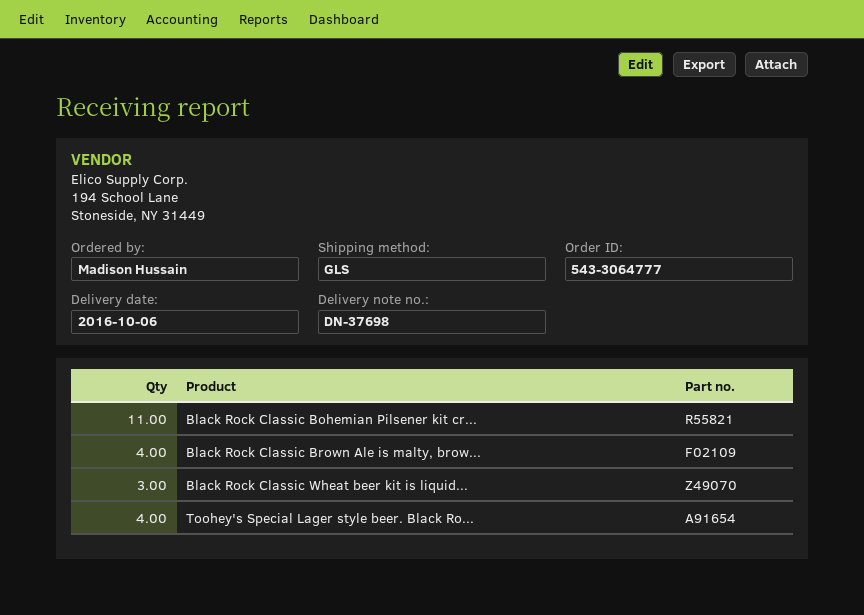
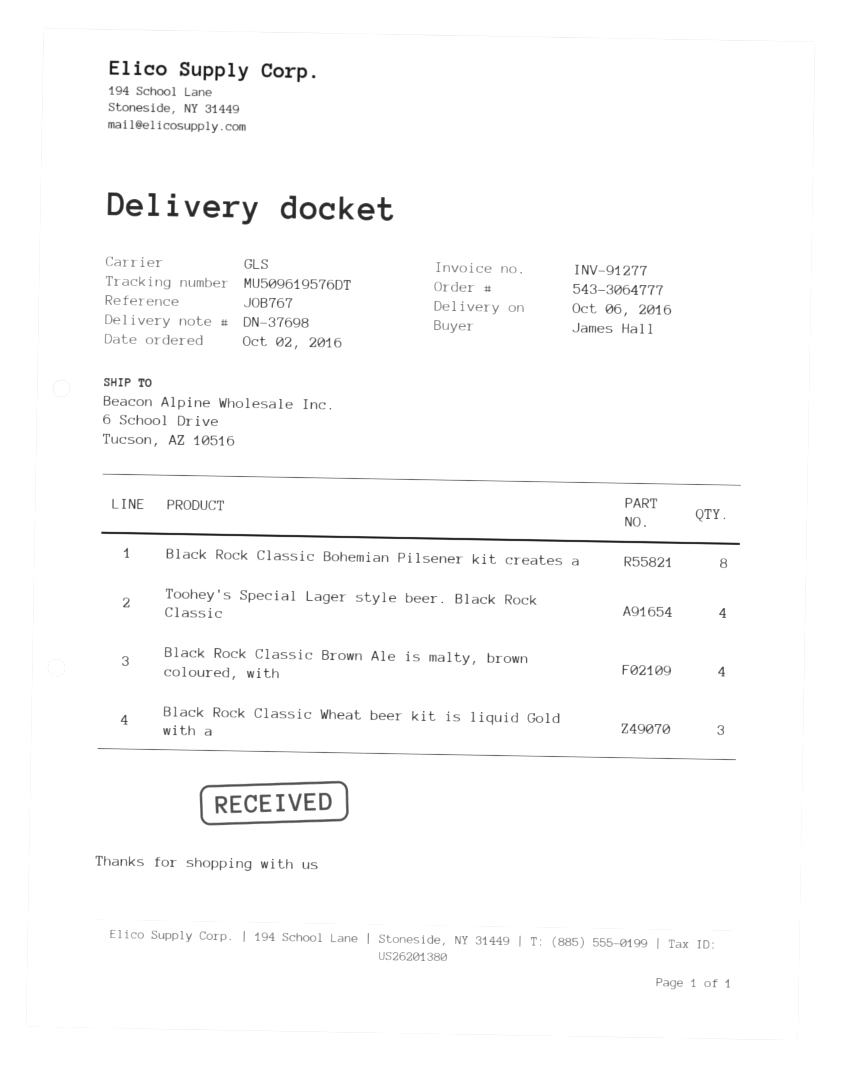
ordered by: Madison Hussain -> James Hall
Black Rock Classic Bohemian Pilsener kit cr...: 11 -> 8

